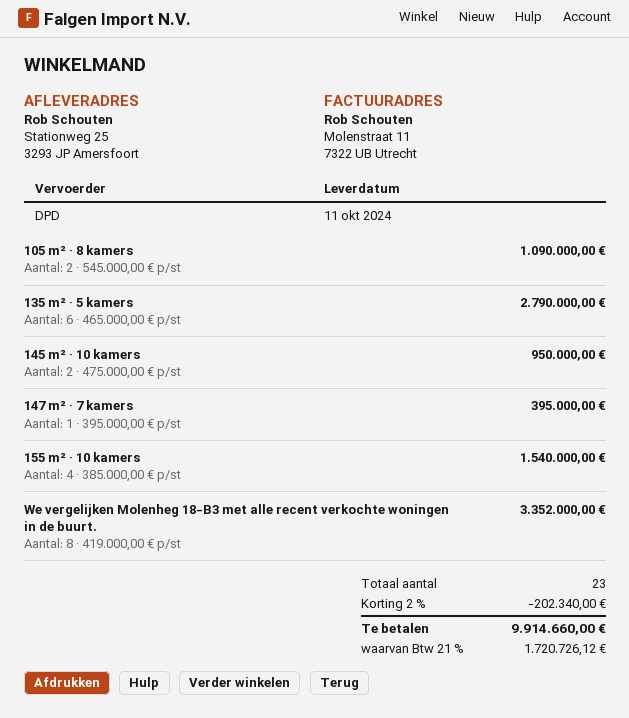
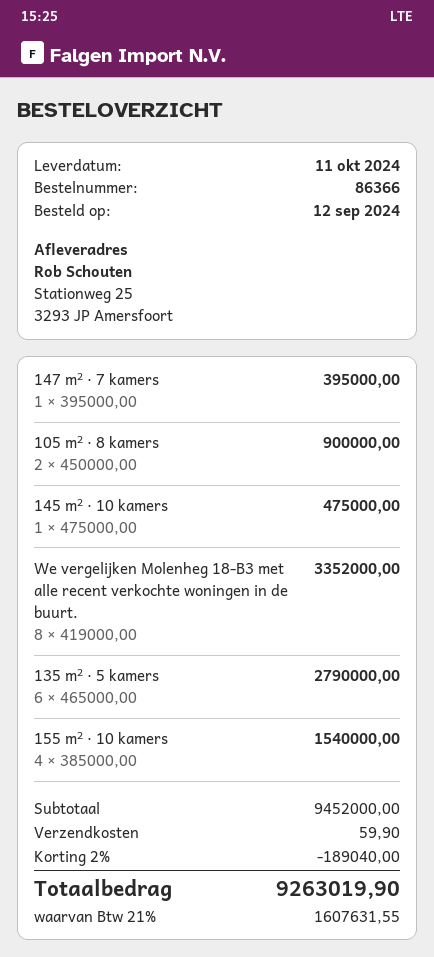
105 m² · 8 kamers: 2 x 545000.00 = 1090000.00 -> 2 x 450000.00 = 900000.00
145 m² · 10 kamers: 2 x 475000.00 = 950000.00 -> 1 x 475000.00 = 475000.00
discount: 2% = 202340.00 -> 2% = 189040.00
shipping: none -> 59.90
tax: 21% = 1720726.12 -> 21% = 1607631.55
total: 9914660.00 -> 9263019.90

